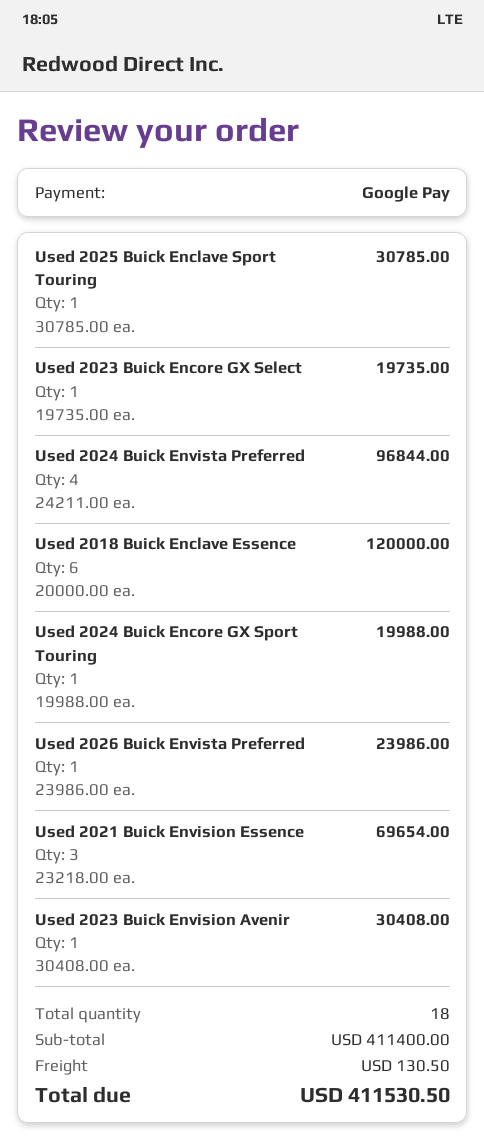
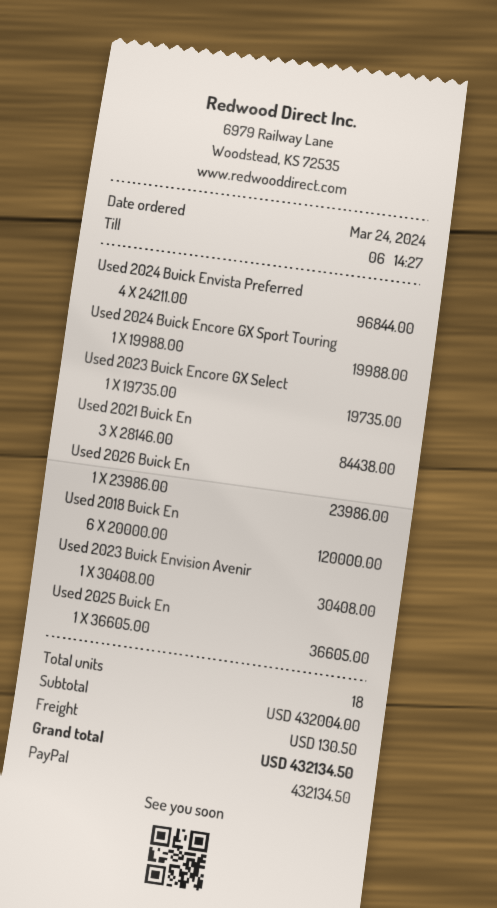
payment method: Google Pay -> PayPal
Used 2025 Buick Enclave Sport Touring: 1 x 30785.00 = 30785.00 -> 1 x 36605.00 = 36605.00
Used 2021 Buick Envision Essence: 3 x 23218.00 = 69654.00 -> 3 x 28146.00 = 84438.00
subtotal: 411400.00 -> 432004.00
total: 411530.50 -> 432134.50

